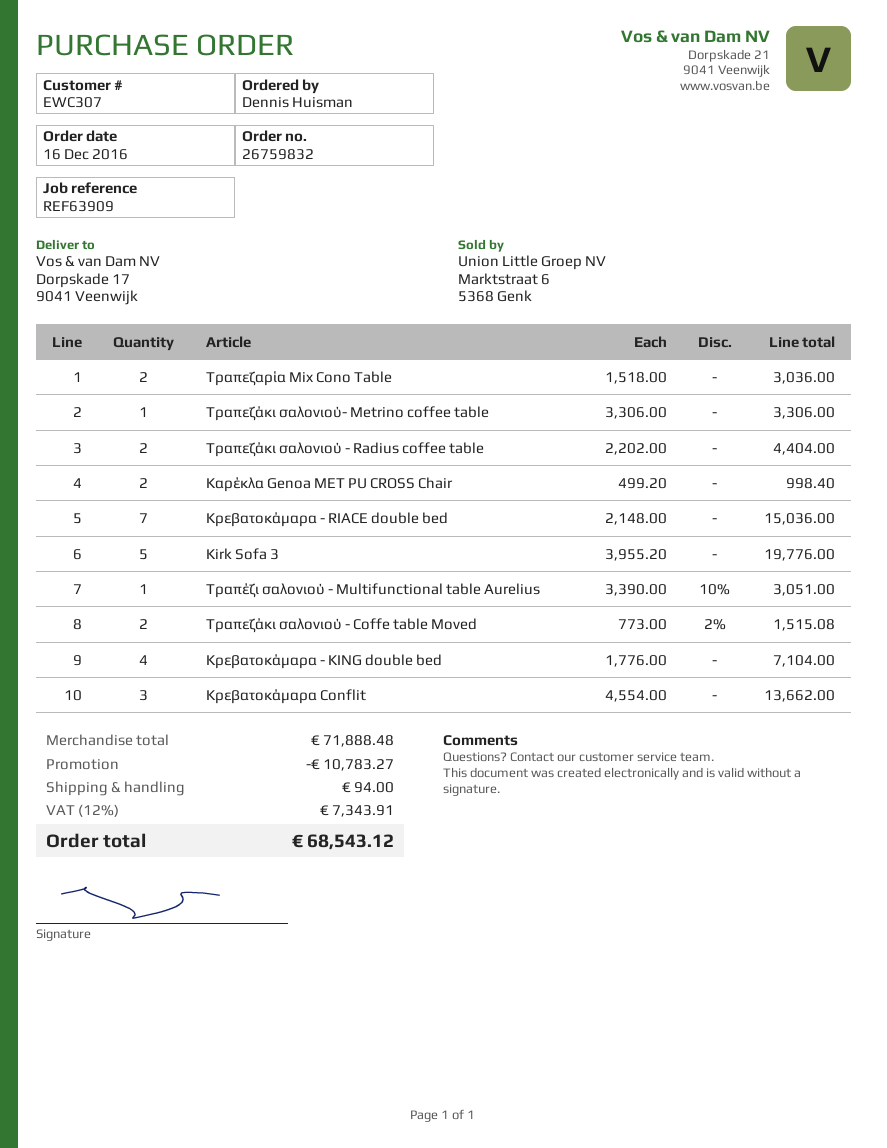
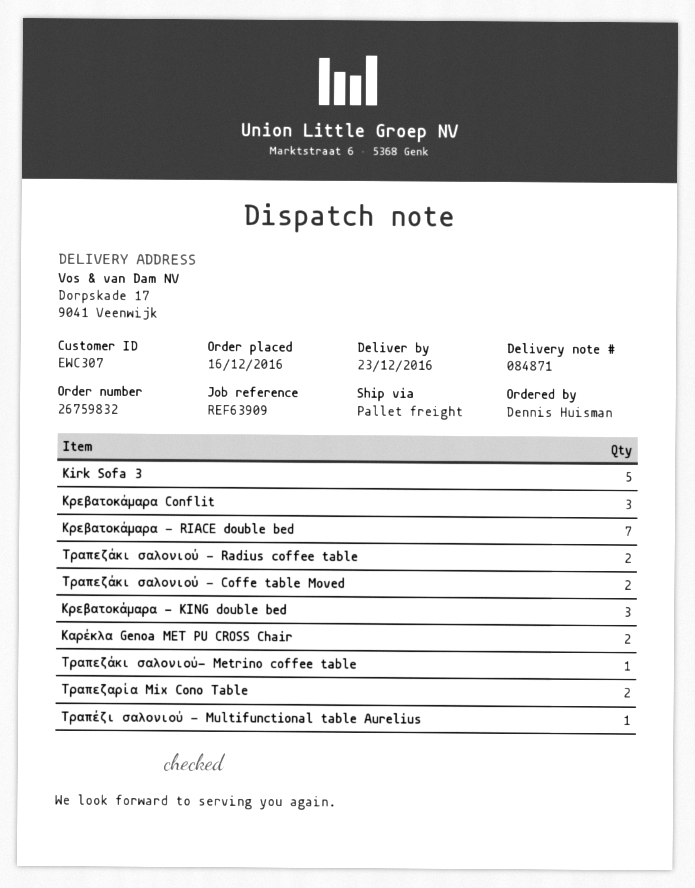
Κρεβατοκάμαρα - KING double bed: 4 -> 3

